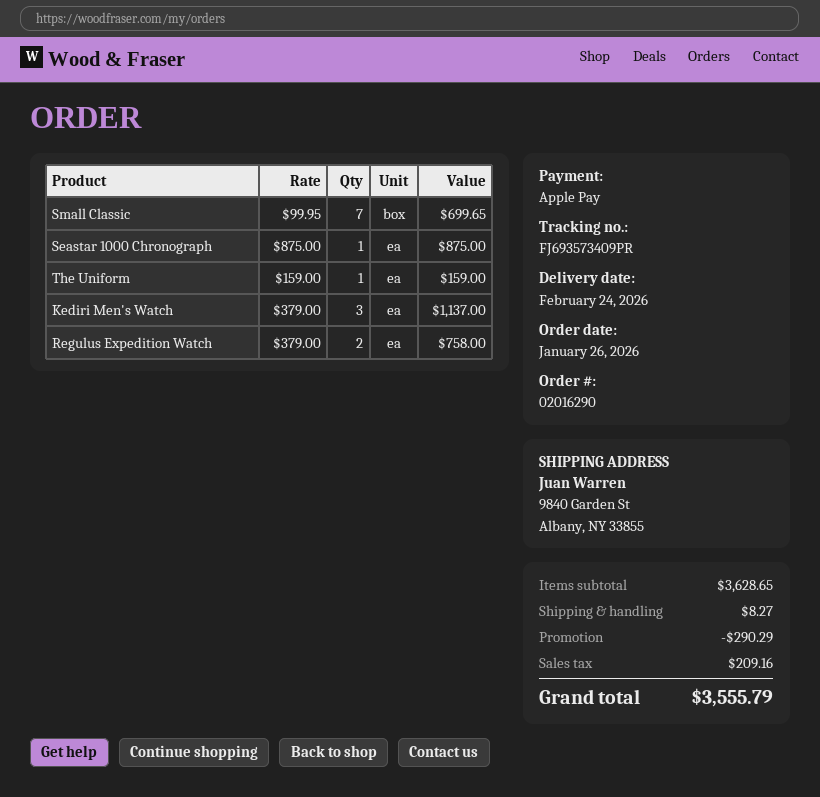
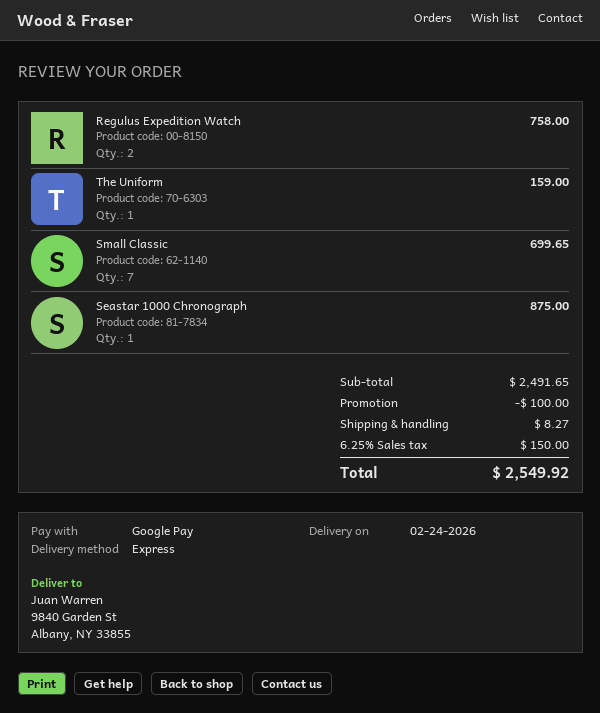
payment method: Apple Pay -> Google Pay
Kediri Men's Watch: 3 for 1137.00 -> none
subtotal: 3628.65 -> 2491.65
discount: 290.29 -> 100.00
tax: 209.16 -> 150.00
total: 3555.79 -> 2549.92

